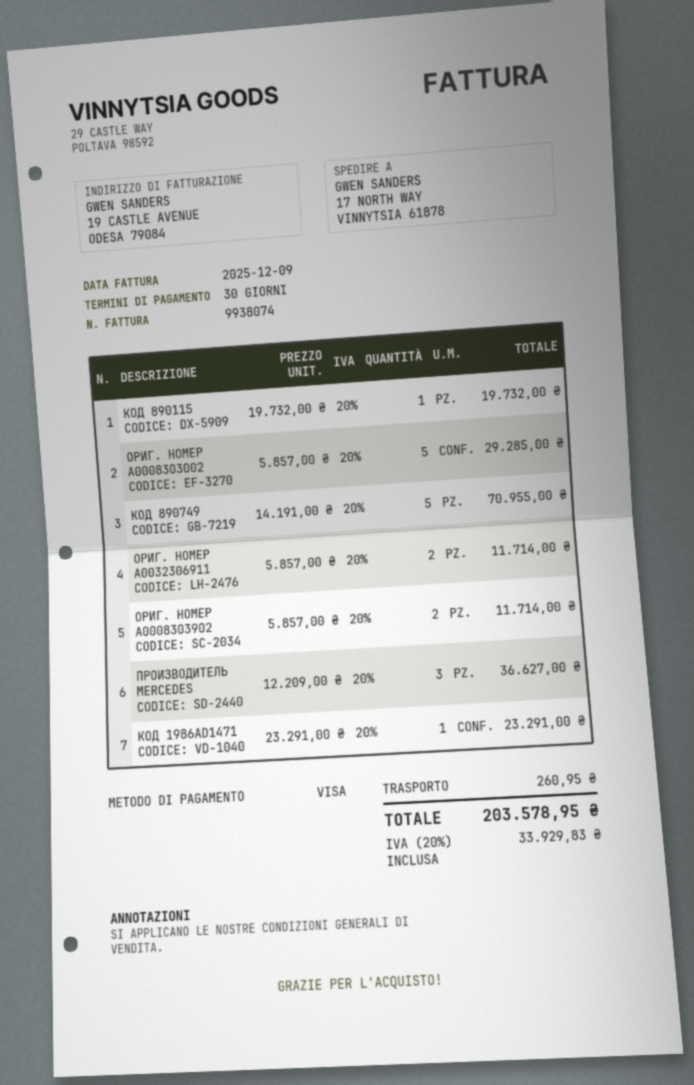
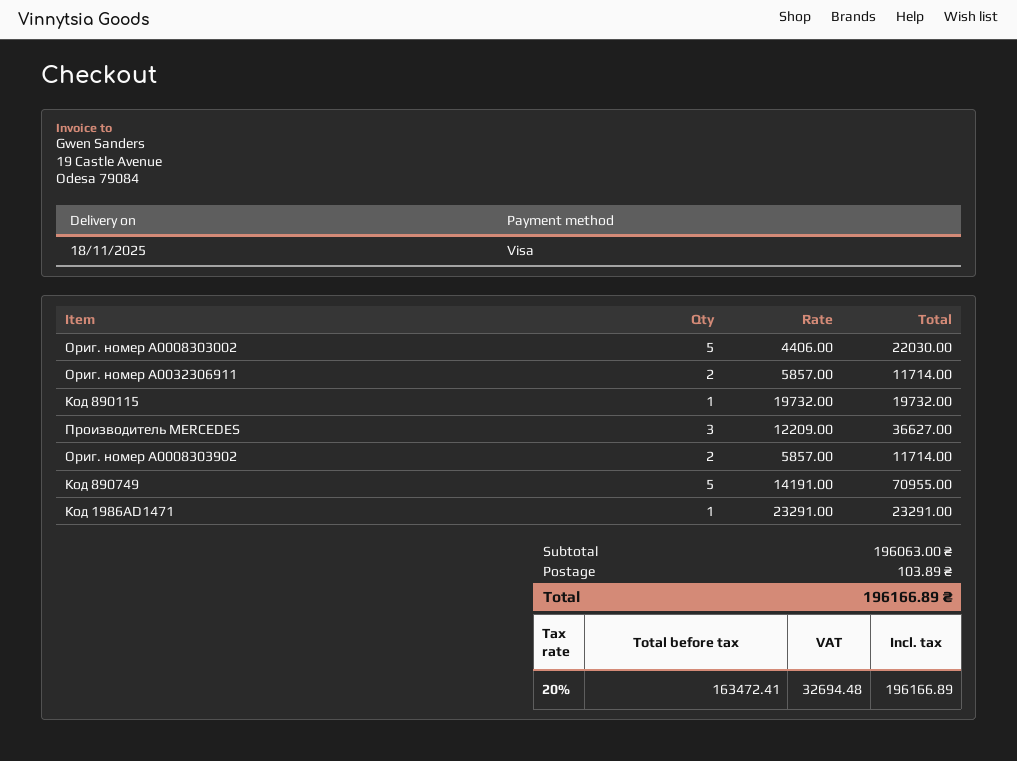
ОРИГ. НОМЕР A0008303002: 5 x 5857.00 = 29285.00 -> 5 x 4406.00 = 22030.00
shipping: 260.95 -> 103.89
tax: 20% = 33929.83 -> 20% = 32694.48
total: 203578.95 -> 196166.89

